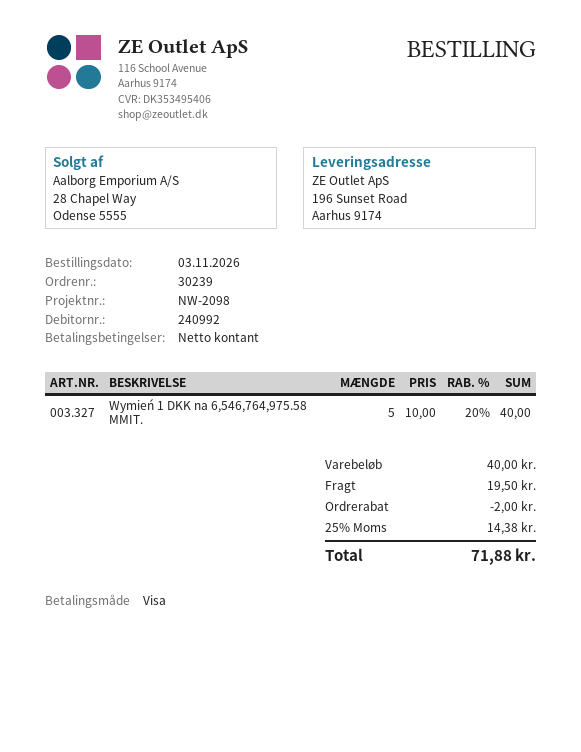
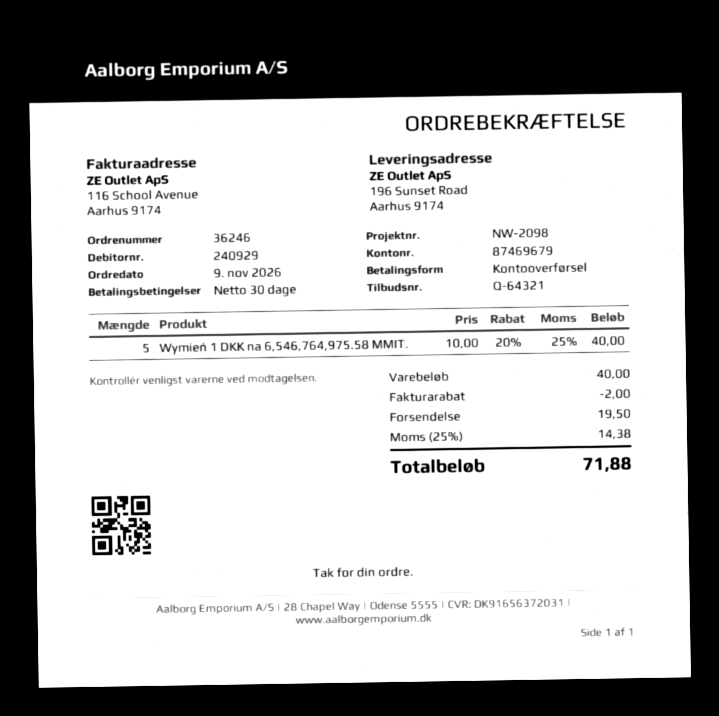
order number: 30239 -> 36246
order date: 2026-11-03 -> 2026-11-09
payment terms: on receipt -> 30 days
customer number: 240992 -> 240929
payment method: Visa -> bank transfer

